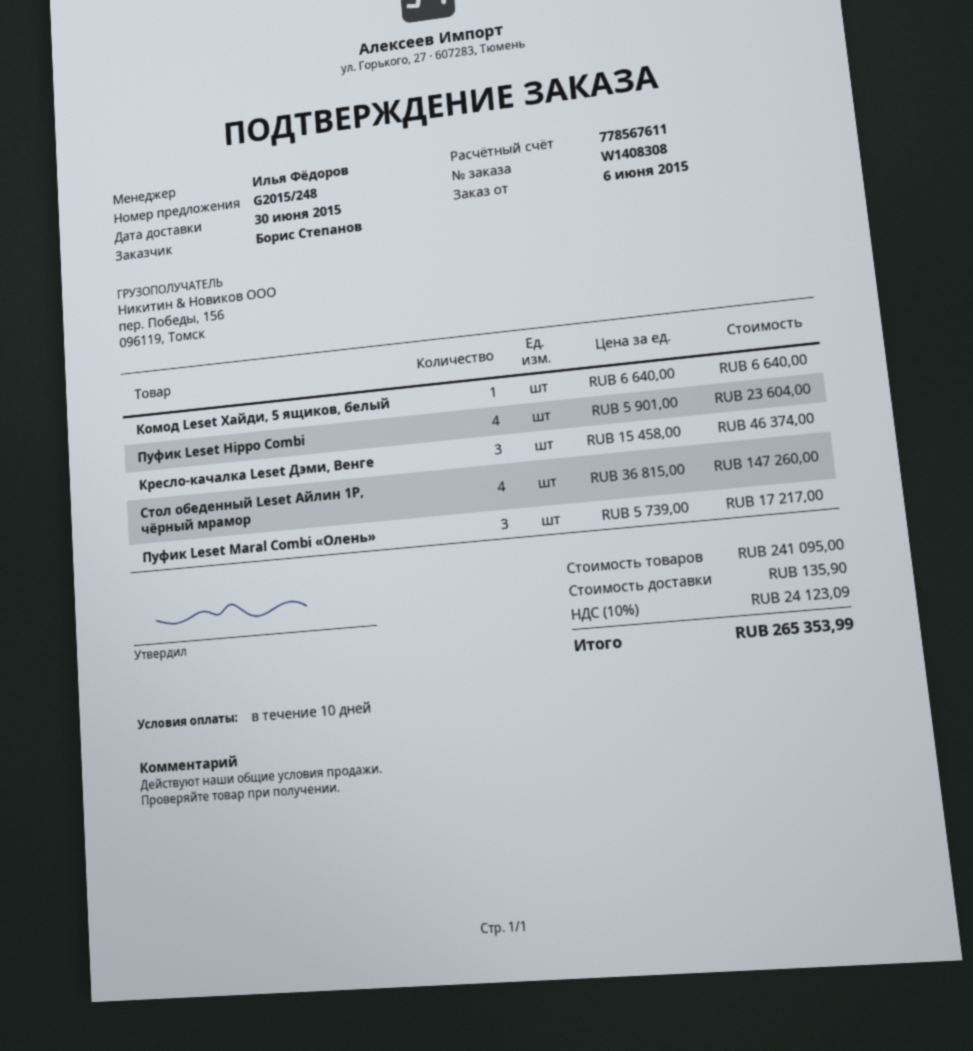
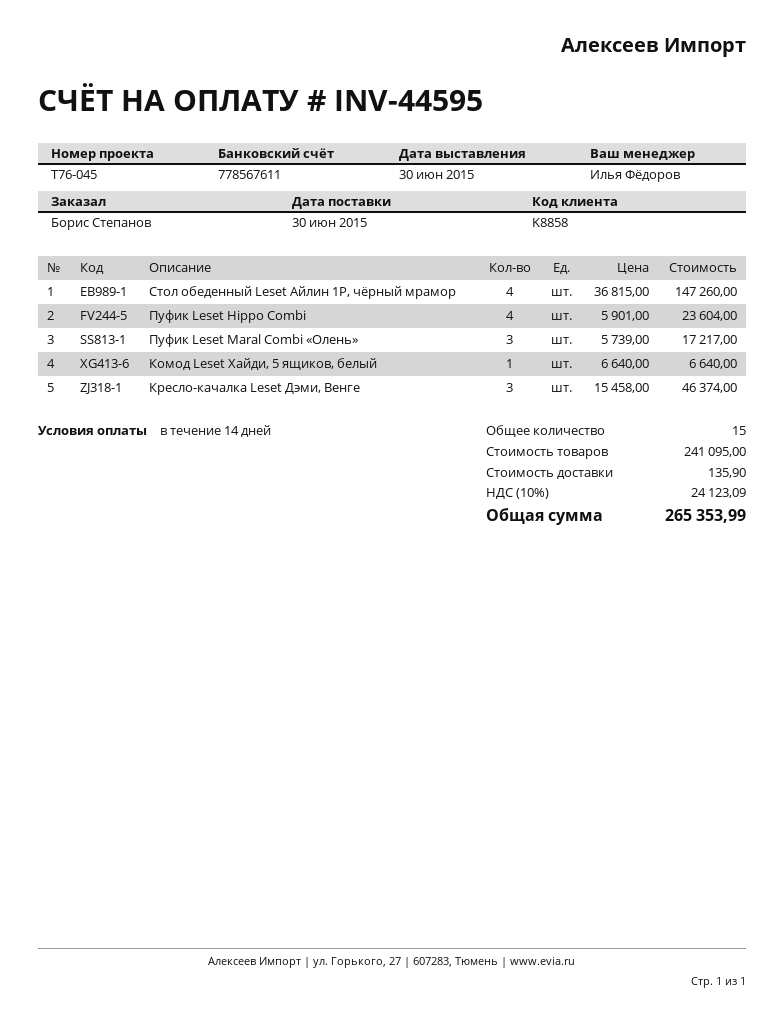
payment terms: 10 days -> 14 days

